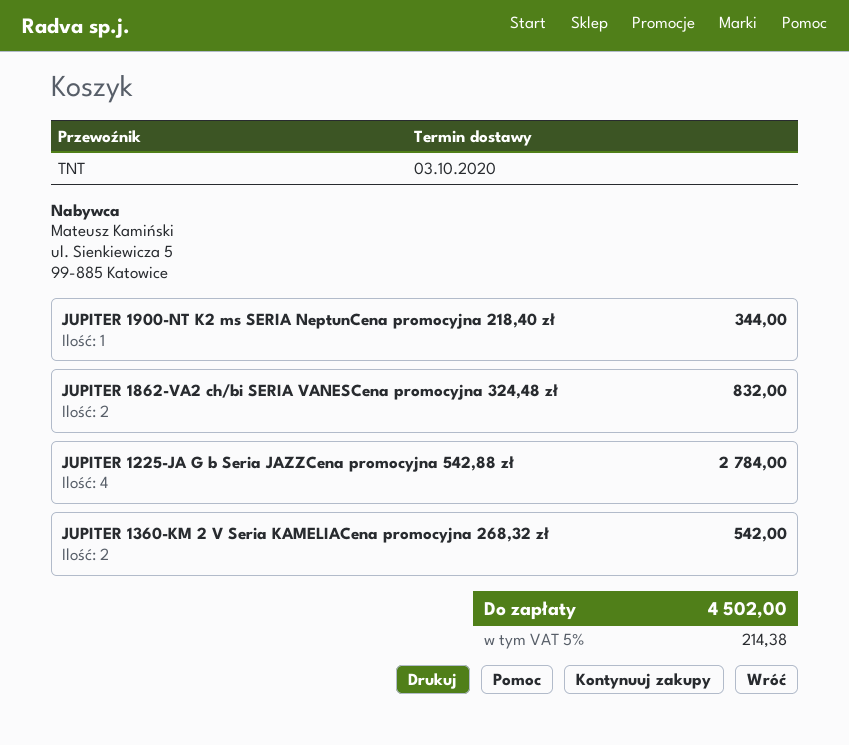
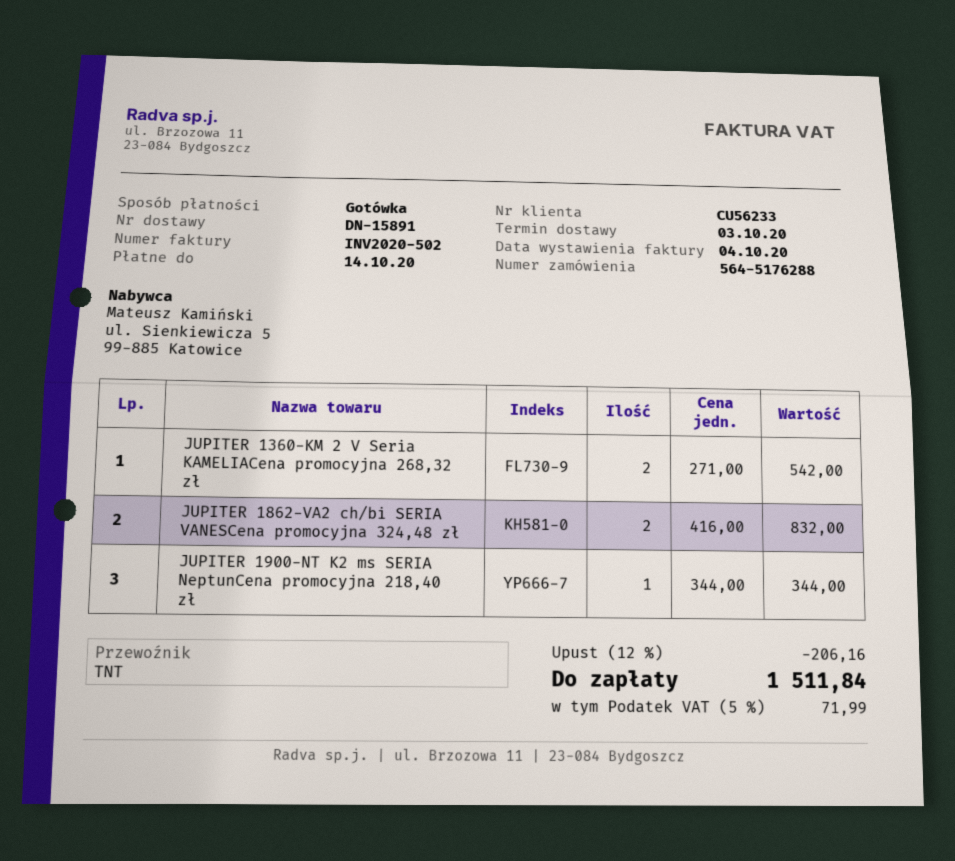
JUPITER 1225-JA G b Seria JAZZCena promocyjna 542,88 zł: 4 for 2784.00 -> none
discount: none -> 12% = 206.16
tax: 5% = 214.38 -> 5% = 71.99
total: 4502.00 -> 1511.84

